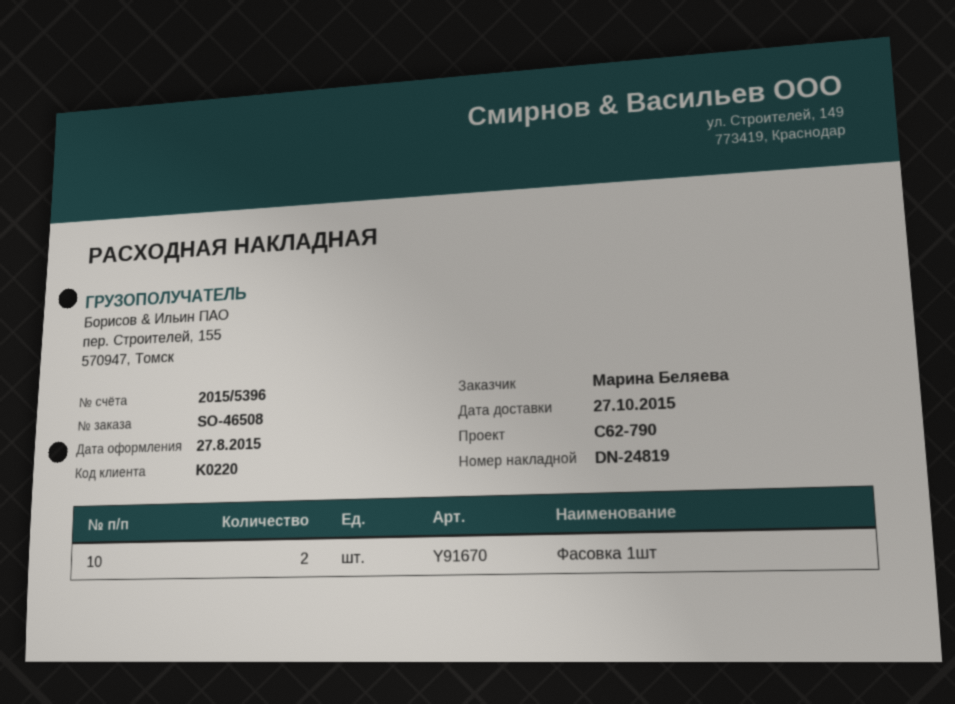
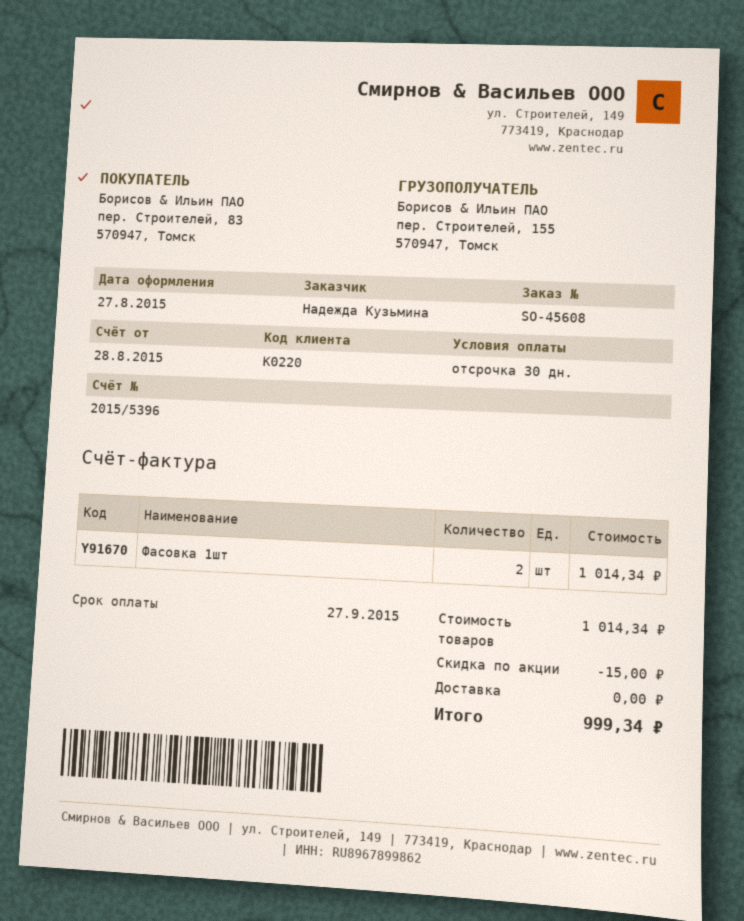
order number: SO-46508 -> SO-45608
ordered by: Марина Беляева -> Надежда Кузьмина

